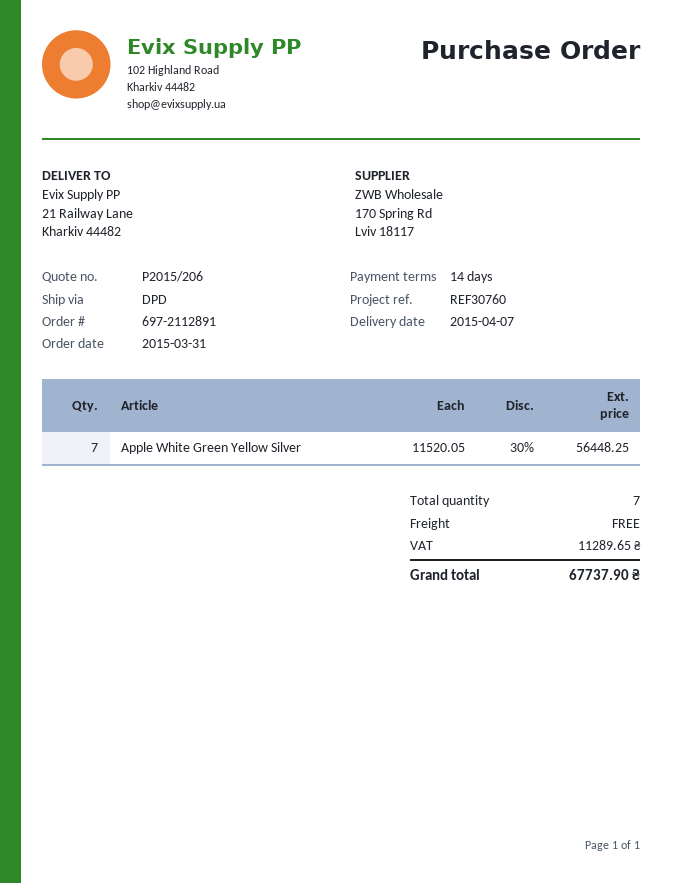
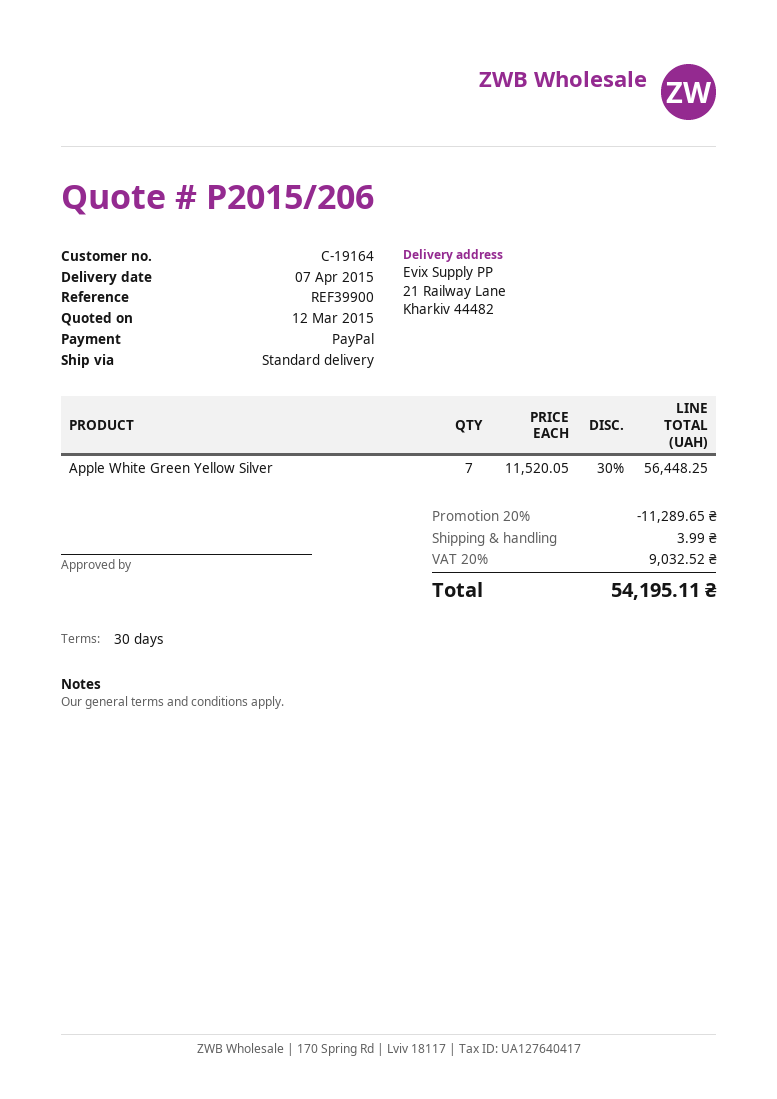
payment terms: 14 days -> 30 days
reference: REF30760 -> REF39900
shipping method: DPD -> standard
discount: none -> 20% = 11289.65
shipping: 0.00 -> 3.99
tax: 11289.65 -> 9032.52
total: 67737.90 -> 54195.11

